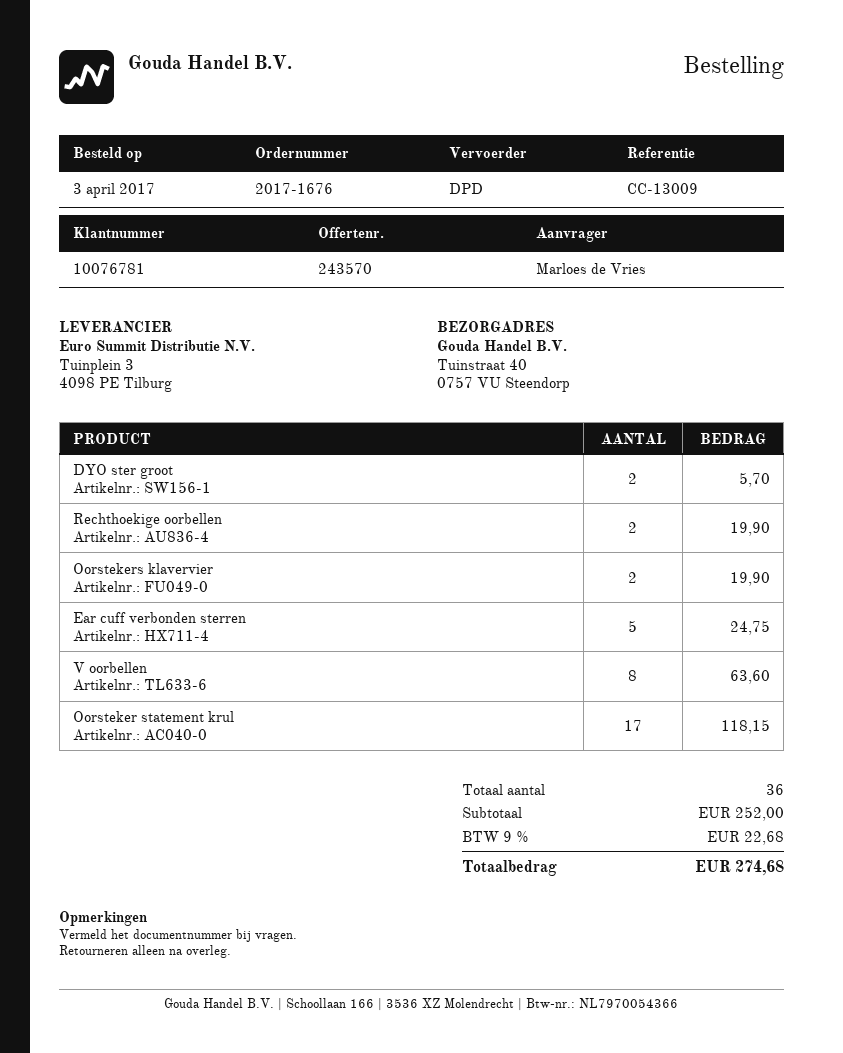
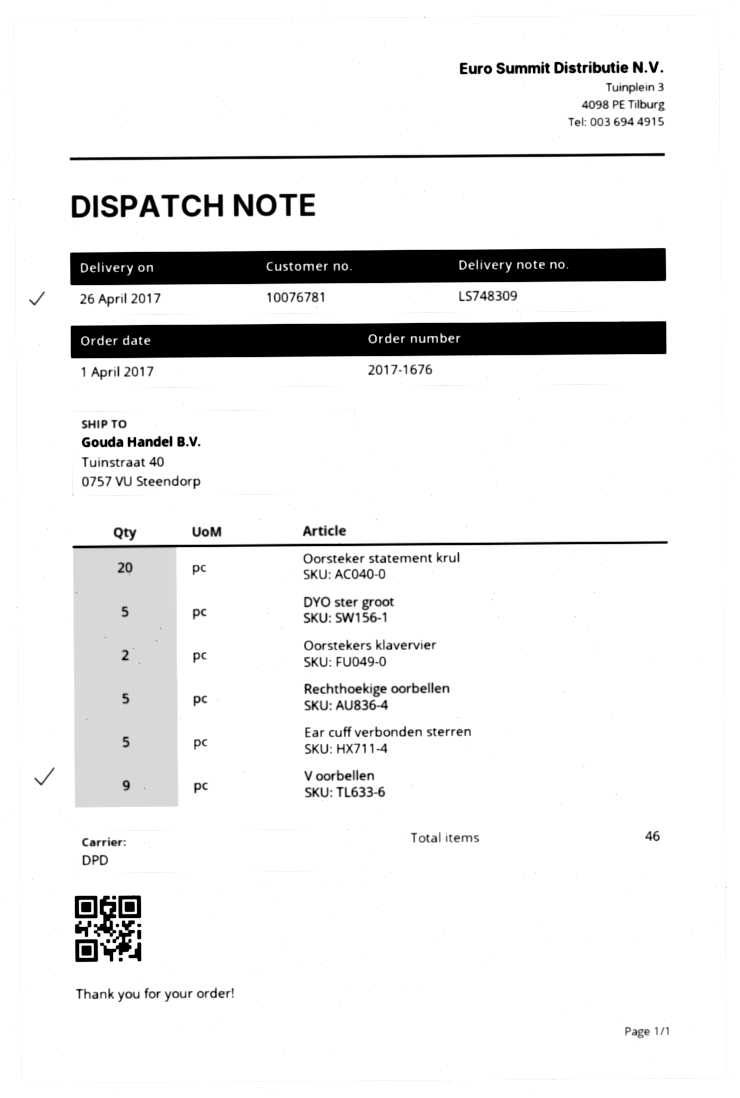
order date: 2017-04-03 -> 2017-04-01
DYO ster groot: 2 -> 5
Rechthoekige oorbellen: 2 -> 5
V oorbellen: 8 -> 9
Oorsteker statement krul: 17 -> 20
total quantity: 36 -> 46

